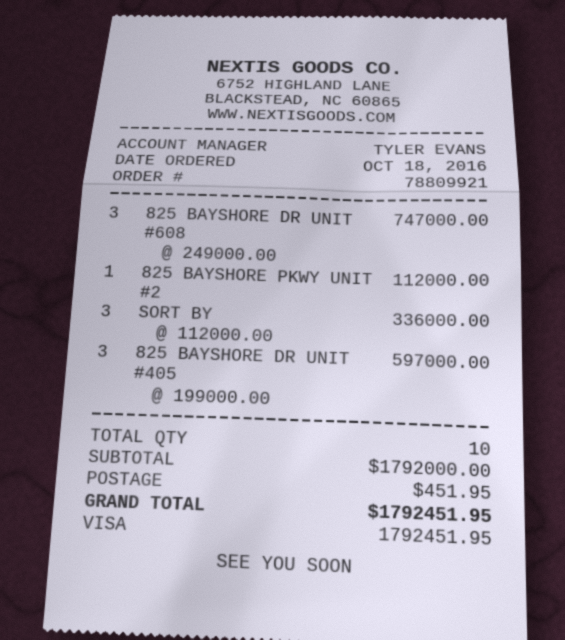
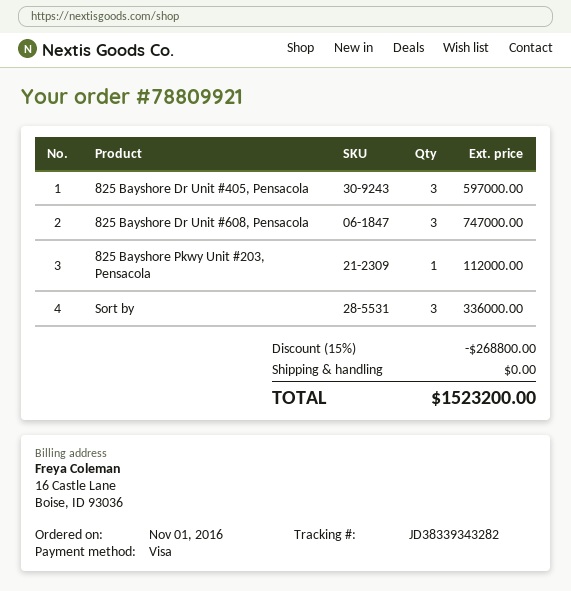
order date: 2016-10-18 -> 2016-11-01
discount: none -> 15% = 268800.00
shipping: 451.95 -> 0.00
total: 1792451.95 -> 1523200.00

